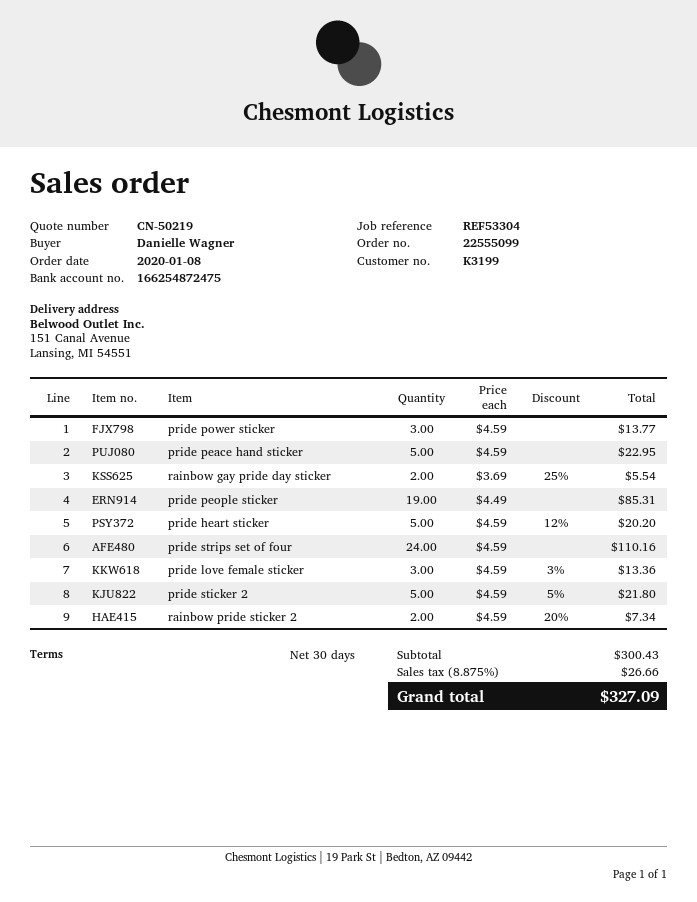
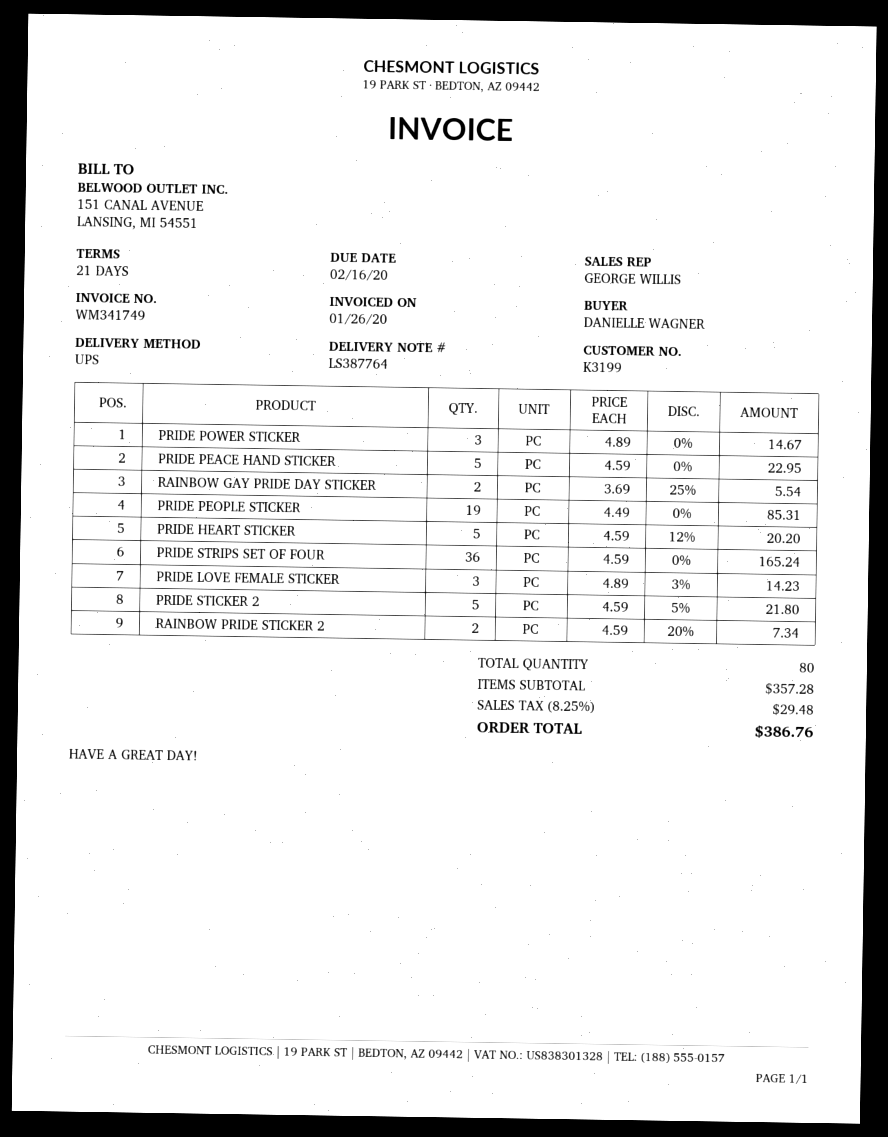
payment terms: 30 days -> 21 days
pride power sticker: 3 x 4.59 = 13.77 -> 3 x 4.89 = 14.67
pride strips set of four: 24 x 4.59 = 110.16 -> 36 x 4.59 = 165.24
pride love female sticker: 3 x 4.59 - 3% = 13.36 -> 3 x 4.89 - 3% = 14.23
subtotal: 300.43 -> 357.28
tax: 8.875% = 26.66 -> 8.25% = 29.48
total: 327.09 -> 386.76

